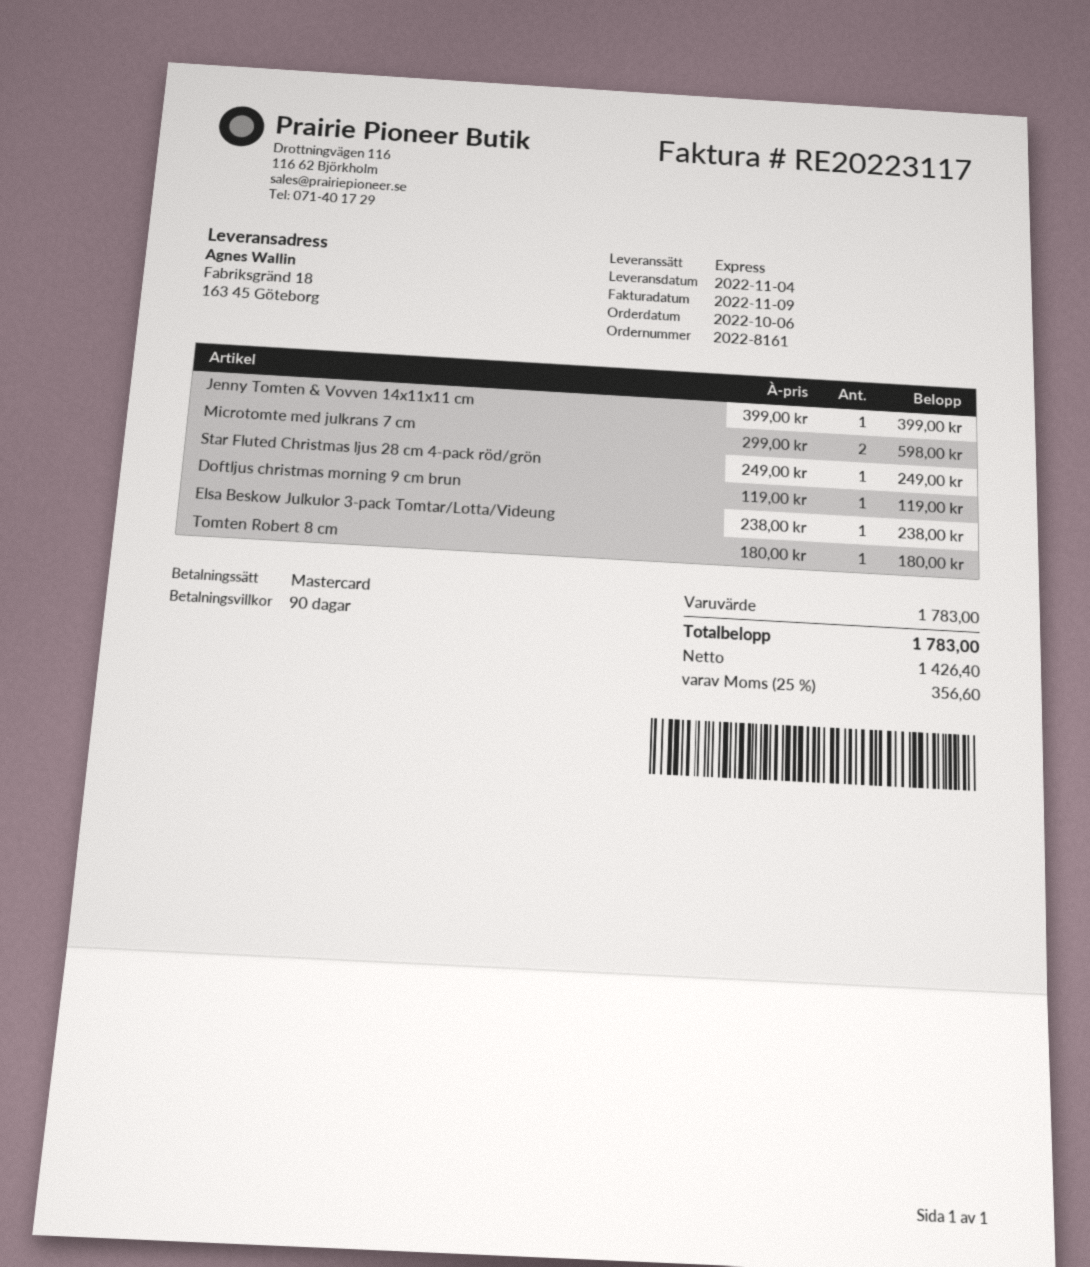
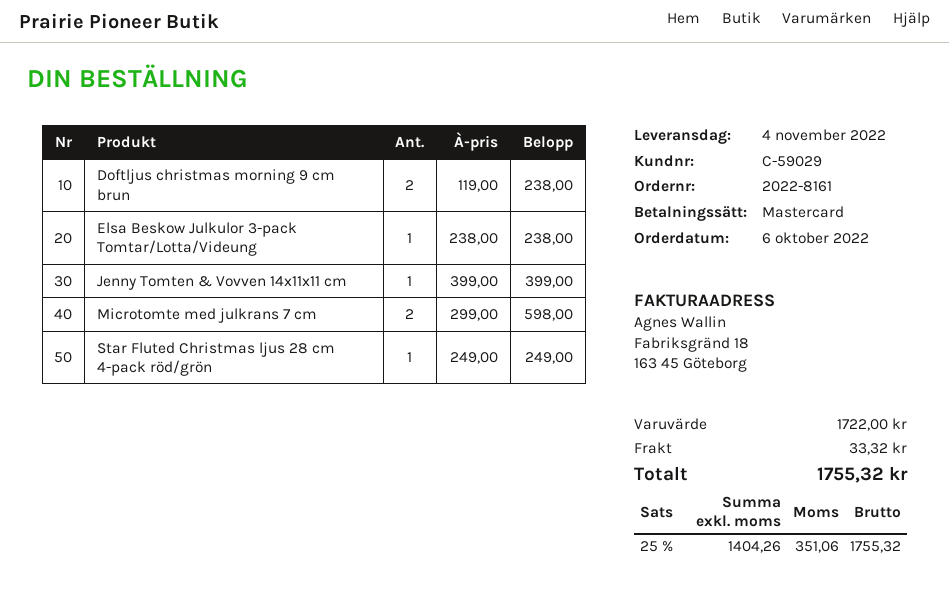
Doftljus christmas morning 9 cm brun: 1 x 119.00 = 119.00 -> 2 x 119.00 = 238.00
Tomten Robert 8 cm: 1 x 180.00 = 180.00 -> none
subtotal: 1783.00 -> 1722.00
shipping: none -> 33.32
net: 1426.40 -> 1404.26
tax: 25% = 356.60 -> 25% = 351.06
total: 1783.00 -> 1755.32

